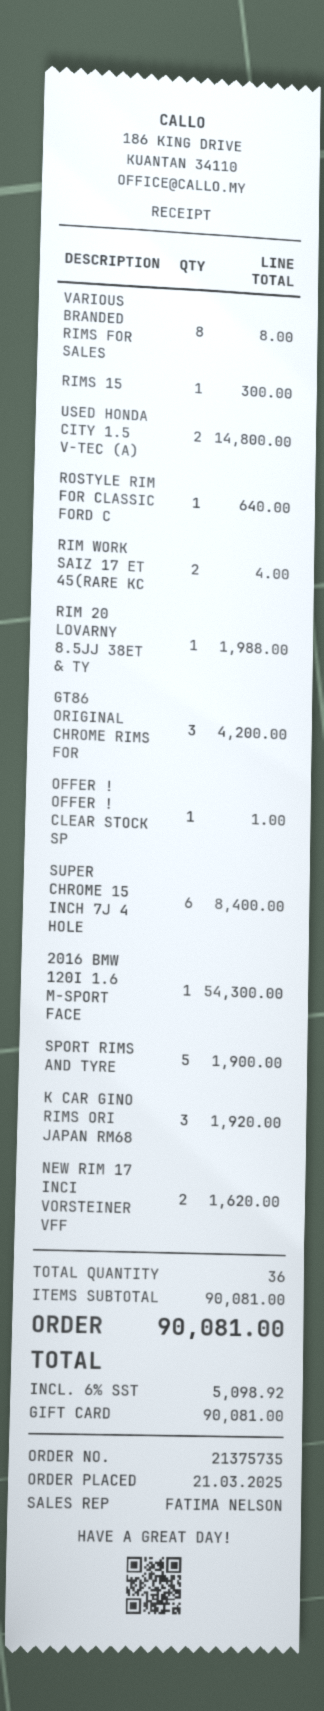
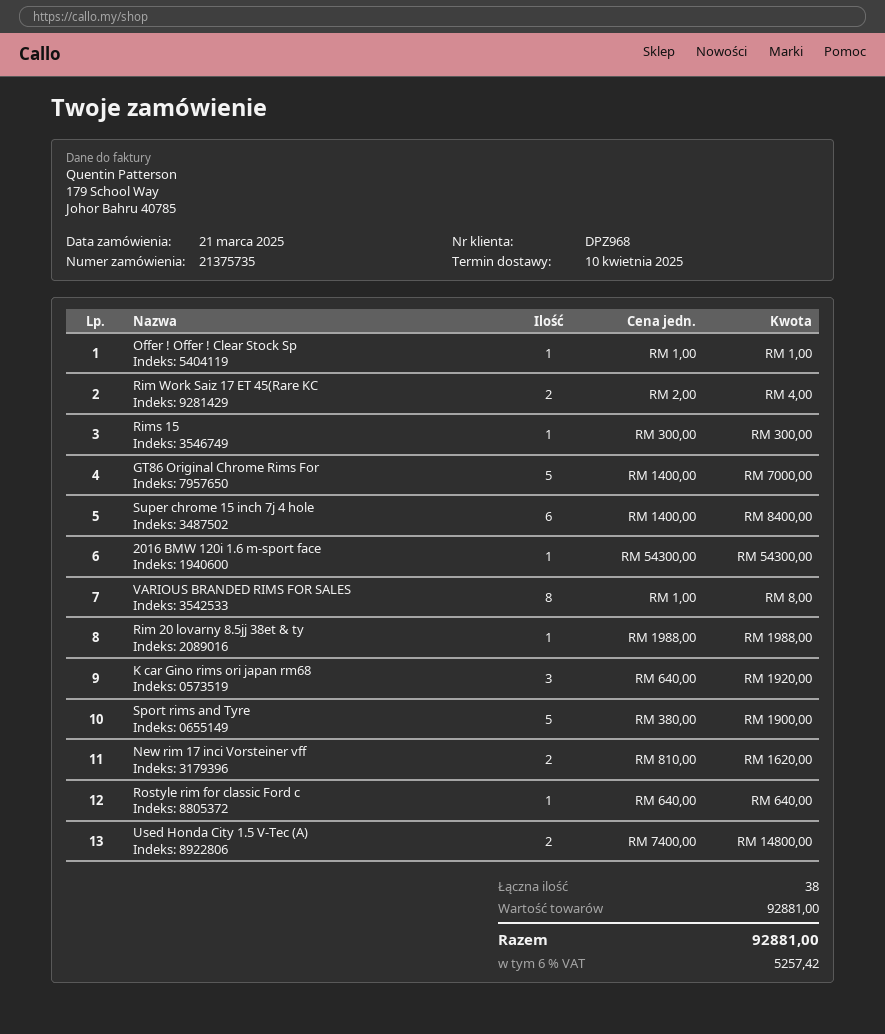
GT86 ORIGINAL CHROME RIMS FOR: 3 for 4200.00 -> 5 for 7000.00
total quantity: 36 -> 38
subtotal: 90081.00 -> 92881.00
tax: 6% = 5098.92 -> 6% = 5257.42
total: 90081.00 -> 92881.00

